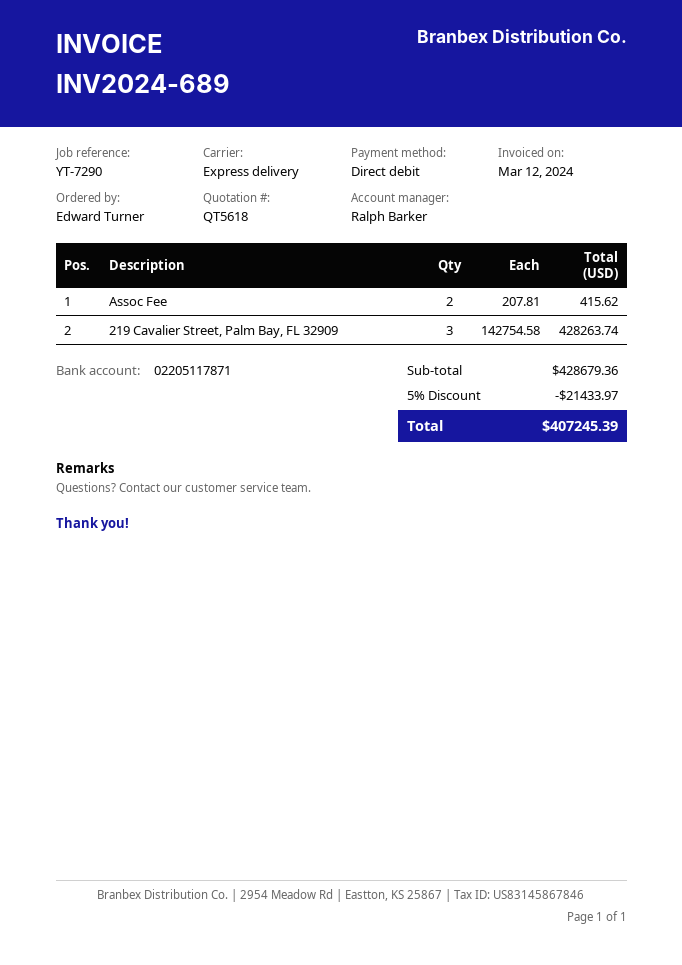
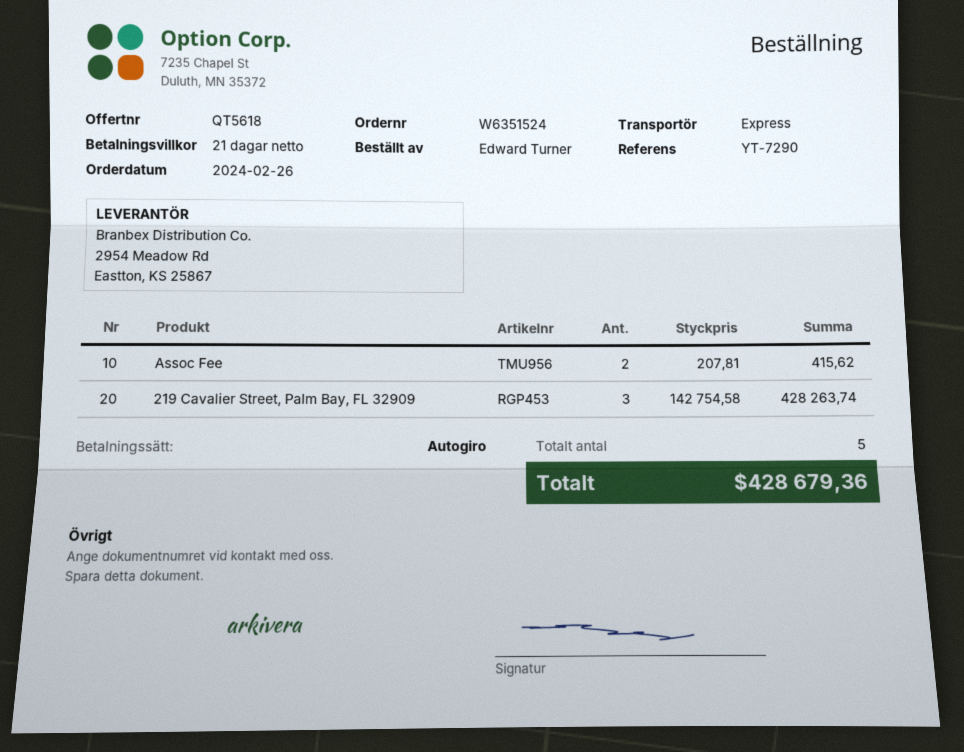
discount: 5% = 21433.97 -> none
total: 407245.39 -> 428679.36

